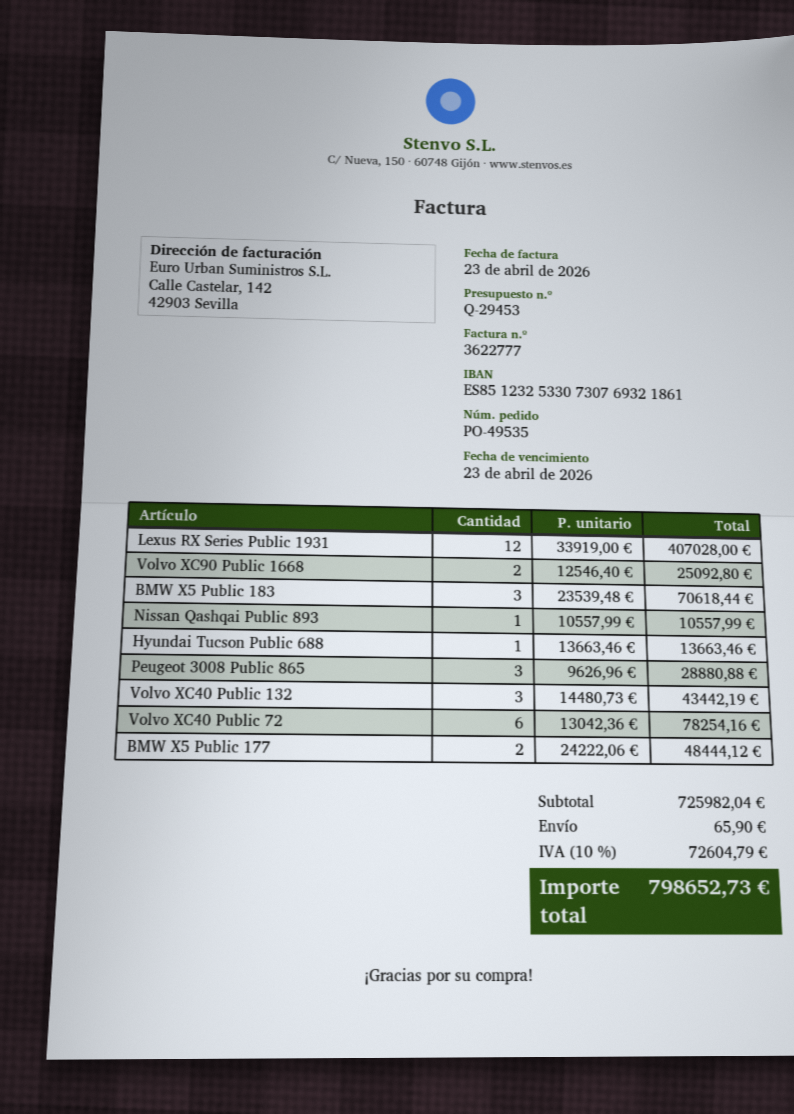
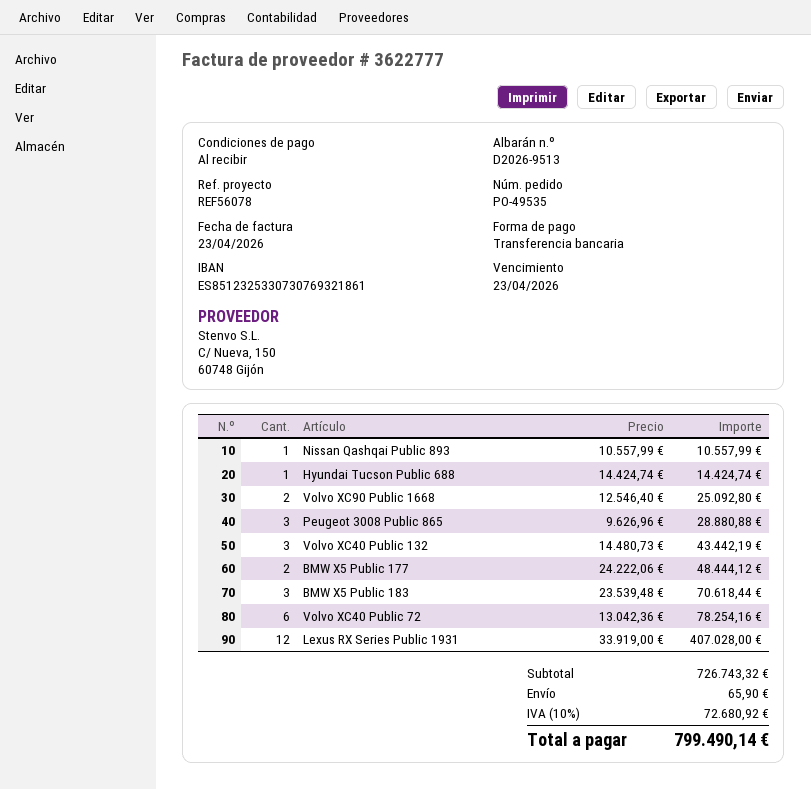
Hyundai Tucson Public 688: 1 x 13663.46 = 13663.46 -> 1 x 14424.74 = 14424.74
subtotal: 725982.04 -> 726743.32
tax: 10% = 72604.79 -> 10% = 72680.92
total: 798652.73 -> 799490.14

